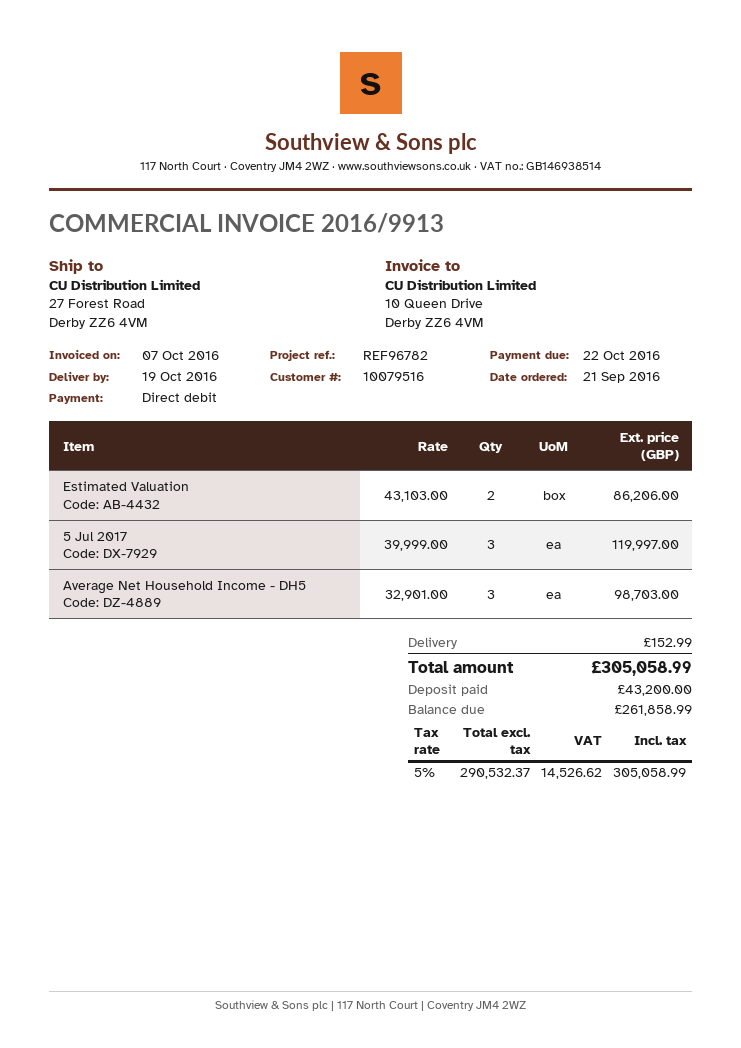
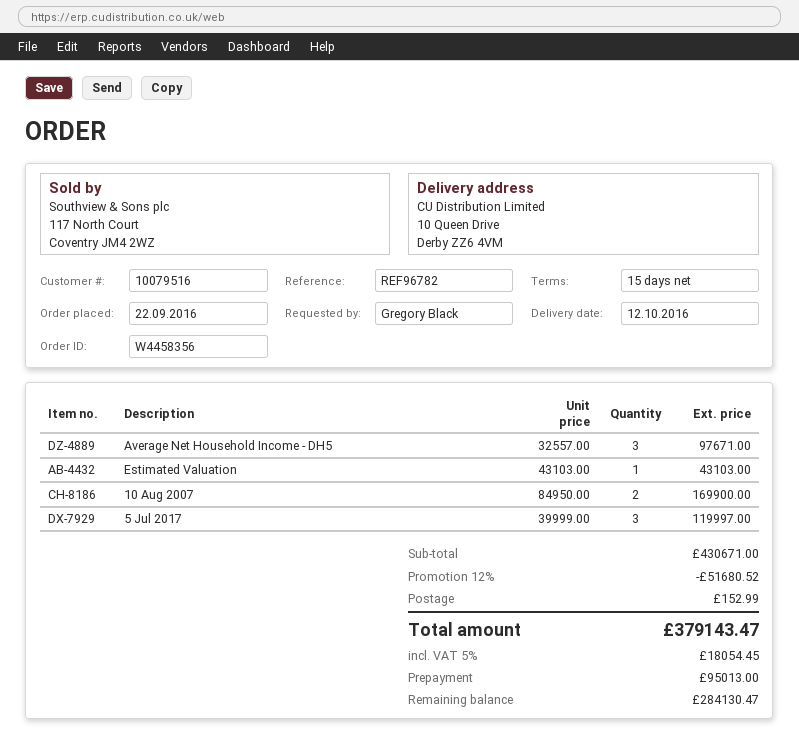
order date: 2016-09-21 -> 2016-09-22
delivery date: 2016-10-19 -> 2016-10-12
ship to: 27 Forest Road, Derby ZZ6 4VM -> 10 Queen Drive, Derby ZZ6 4VM
Estimated Valuation: 2 x 43103.00 = 86206.00 -> 1 x 43103.00 = 43103.00
Average Net Household Income - DH5: 3 x 32901.00 = 98703.00 -> 3 x 32557.00 = 97671.00
10 Aug 2007: none -> 2 x 84950.00 = 169900.00
discount: none -> 12% = 51680.52
tax: 5% = 14526.62 -> 5% = 18054.45
total: 305058.99 -> 379143.47
deposit: 43200.00 -> 95013.00
balance: 261858.99 -> 284130.47

